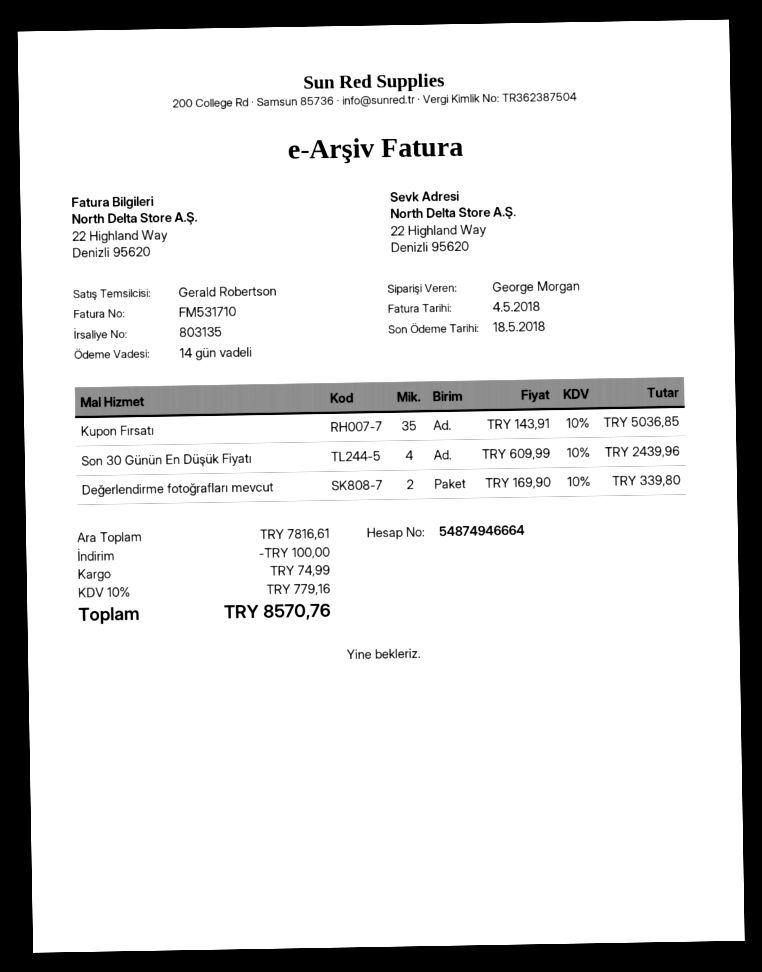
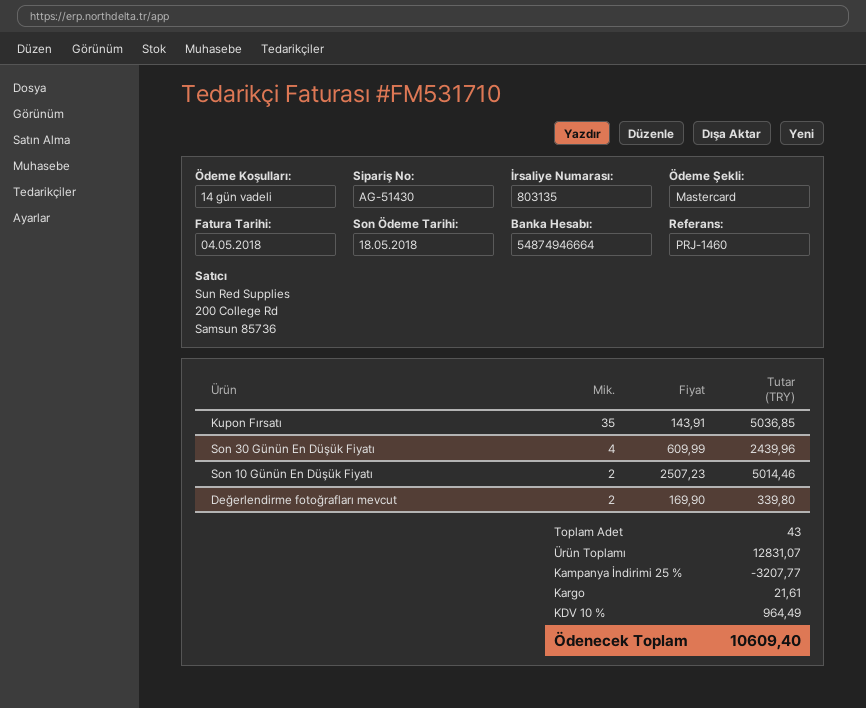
Son 10 Günün En Düşük Fiyatı: none -> 2 x 2507.23 = 5014.46
subtotal: 7816.61 -> 12831.07
discount: 100.00 -> 3207.77
shipping: 74.99 -> 21.61
tax: 10% = 779.16 -> 10% = 964.49
total: 8570.76 -> 10609.40

